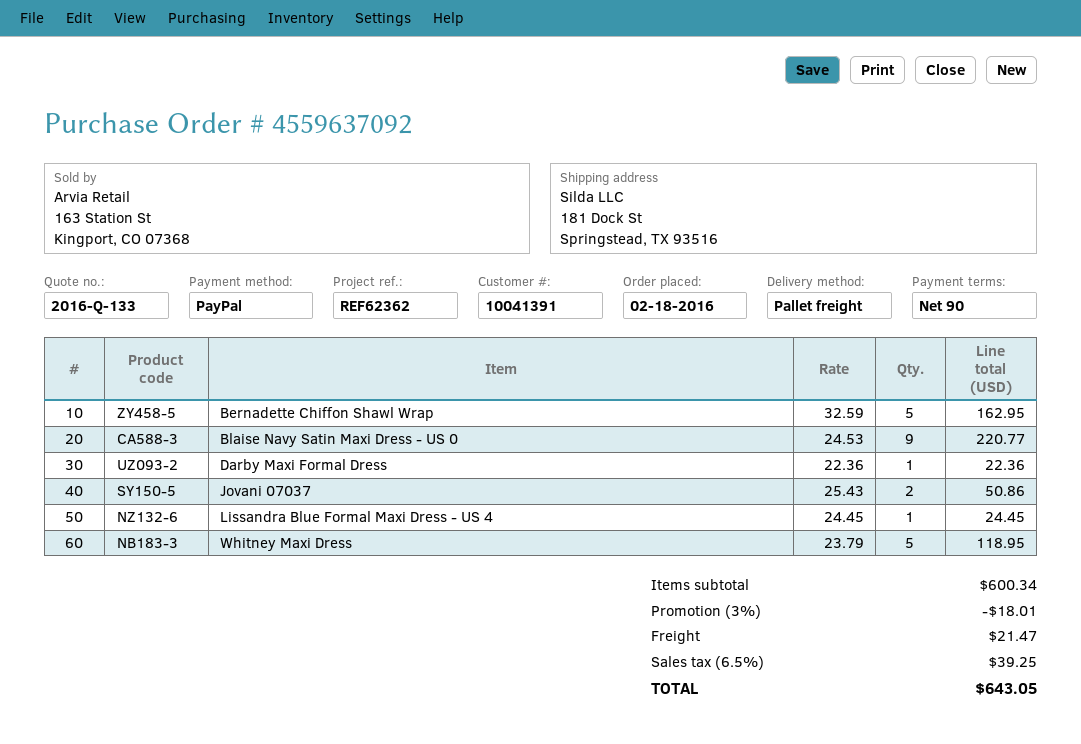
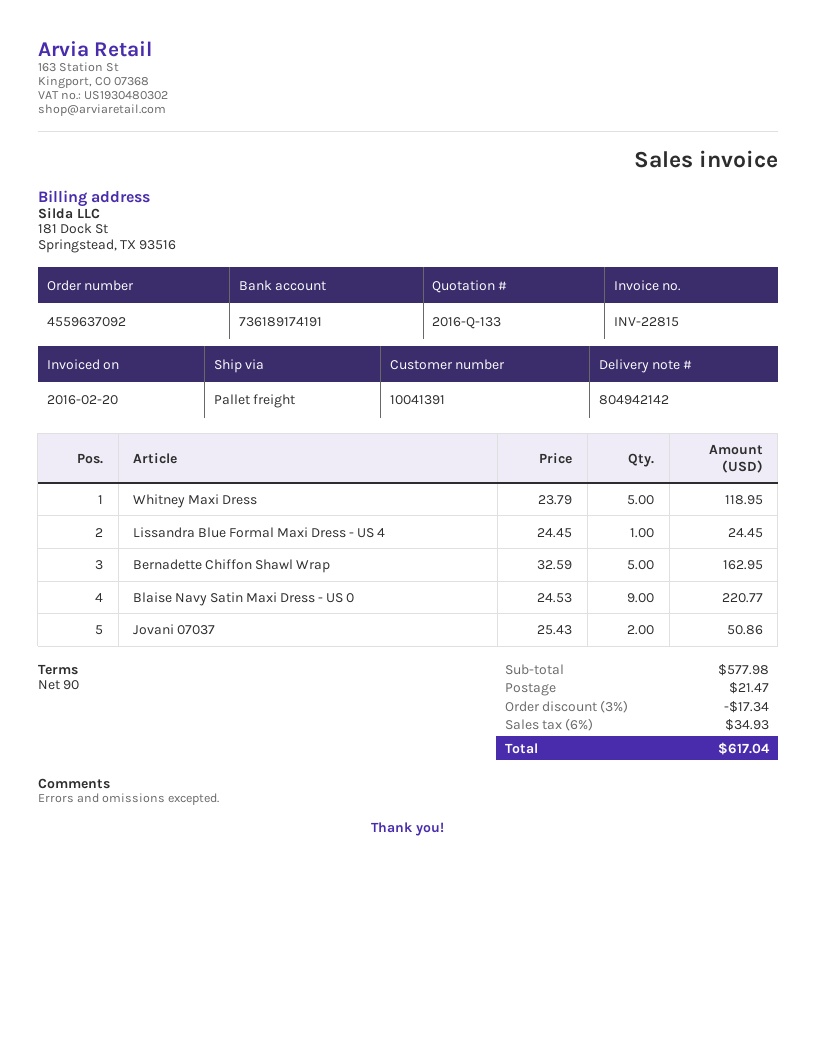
Darby Maxi Formal Dress: 1 x 22.36 = 22.36 -> none
subtotal: 600.34 -> 577.98
discount: 3% = 18.01 -> 3% = 17.34
tax: 6.5% = 39.25 -> 6% = 34.93
total: 643.05 -> 617.04

